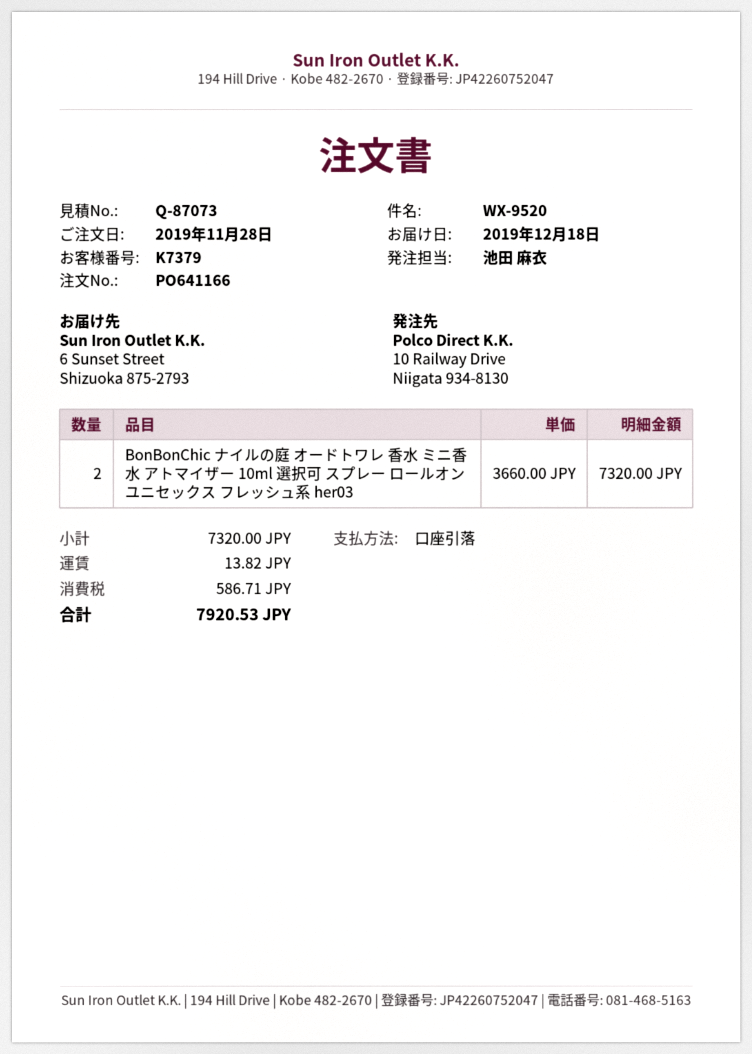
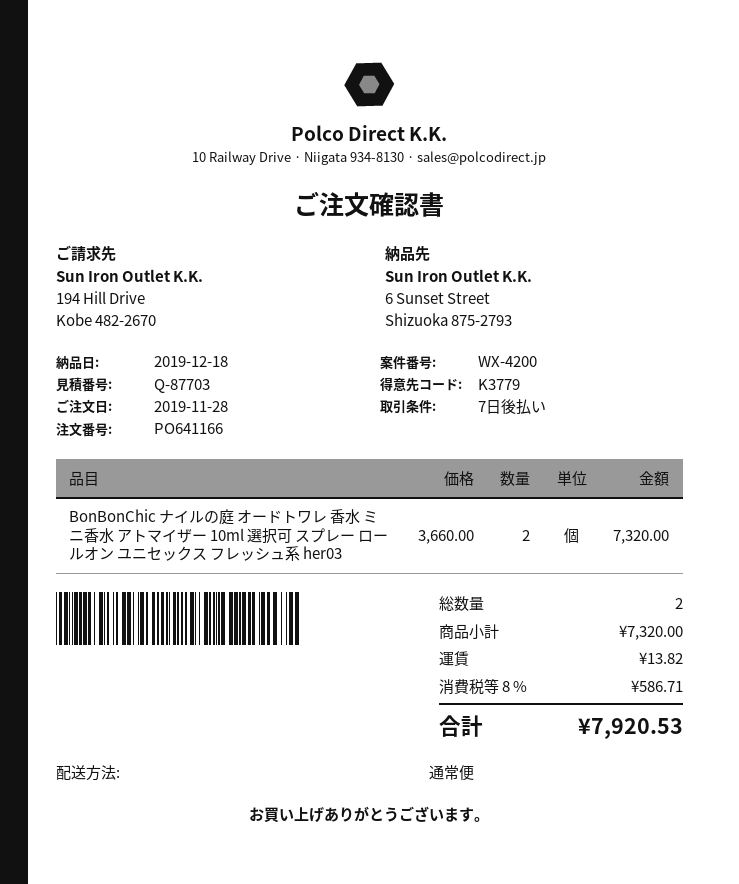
quote number: Q-87073 -> Q-87703
customer number: K7379 -> K3779
reference: WX-9520 -> WX-4200

